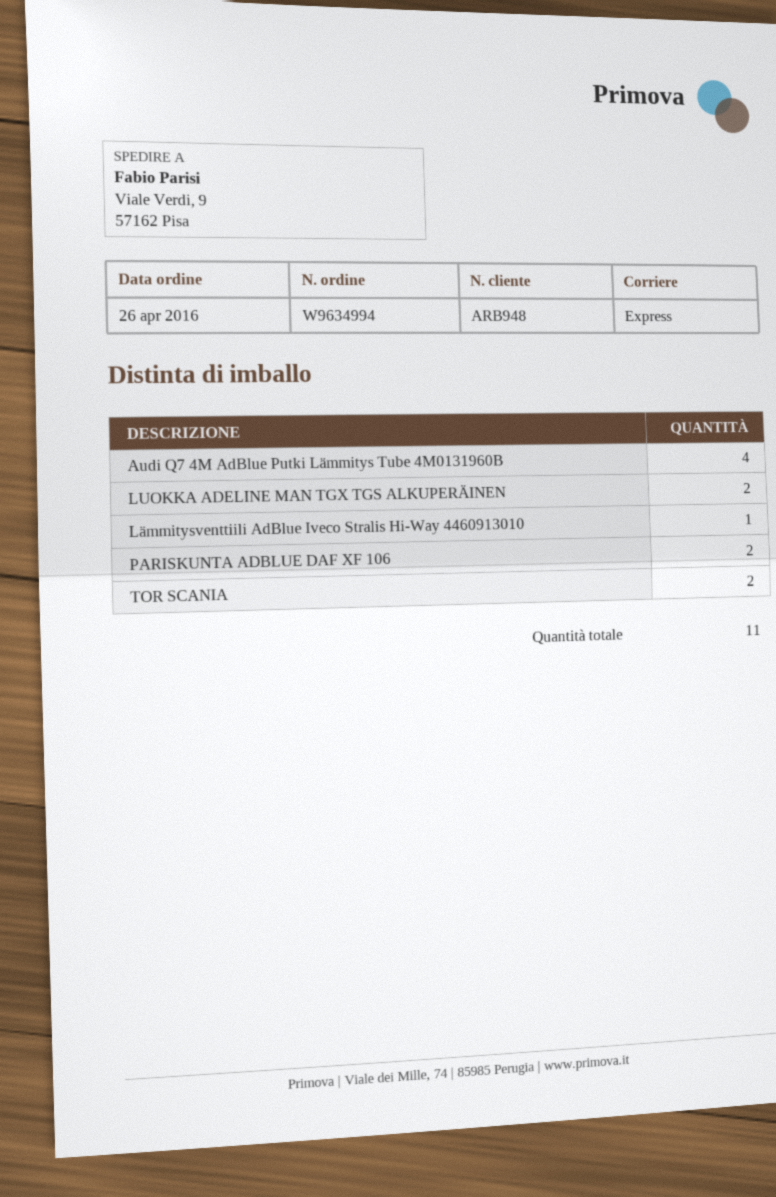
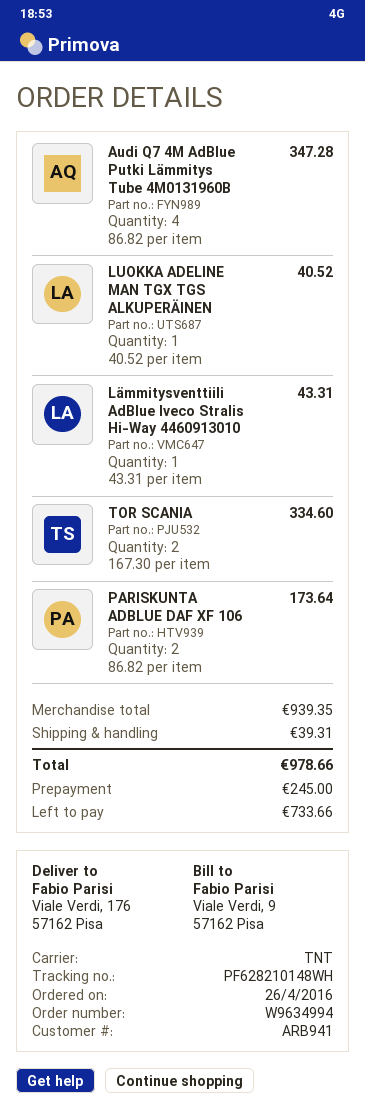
customer number: ARB948 -> ARB941
shipping method: express -> TNT
ship to: Viale Verdi, 9, 57162 Pisa -> Viale Verdi, 176, 57162 Pisa
LUOKKA ADELINE MAN TGX TGS ALKUPERÄINEN: 2 -> 1

